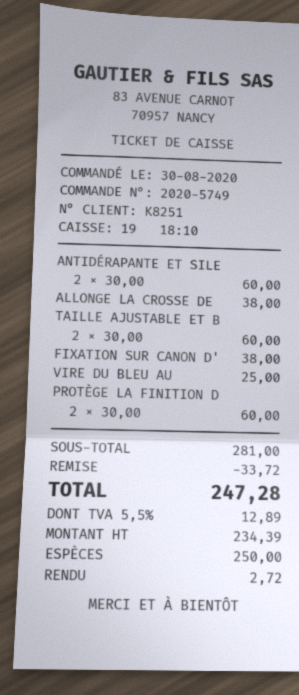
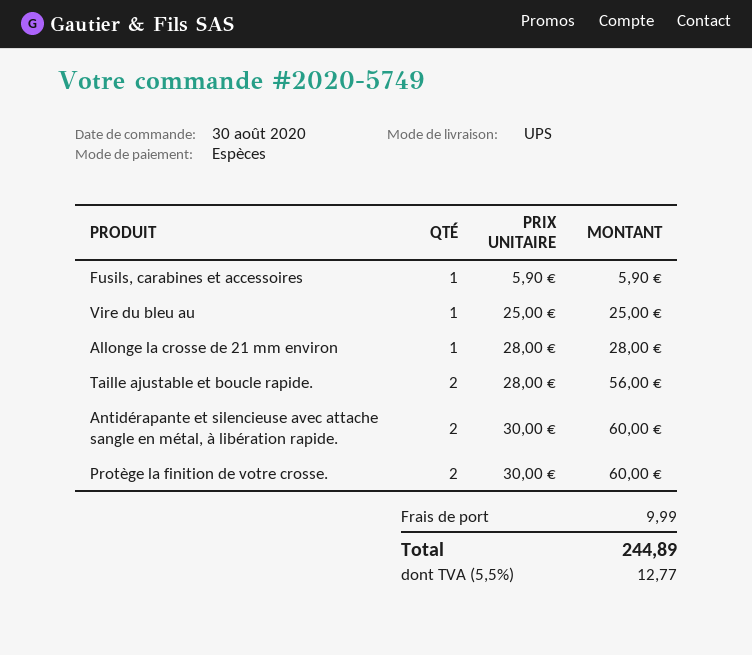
ALLONGE LA CROSSE DE: 1 x 38.00 = 38.00 -> 1 x 28.00 = 28.00
TAILLE AJUSTABLE ET B: 2 x 30.00 = 60.00 -> 2 x 28.00 = 56.00
FIXATION SUR CANON D': 1 x 38.00 = 38.00 -> none
Fusils, carabines et accessoires: none -> 1 x 5.90 = 5.90
discount: 33.72 -> none
shipping: none -> 9.99
tax: 5.5% = 12.89 -> 5.5% = 12.77
total: 247.28 -> 244.89

